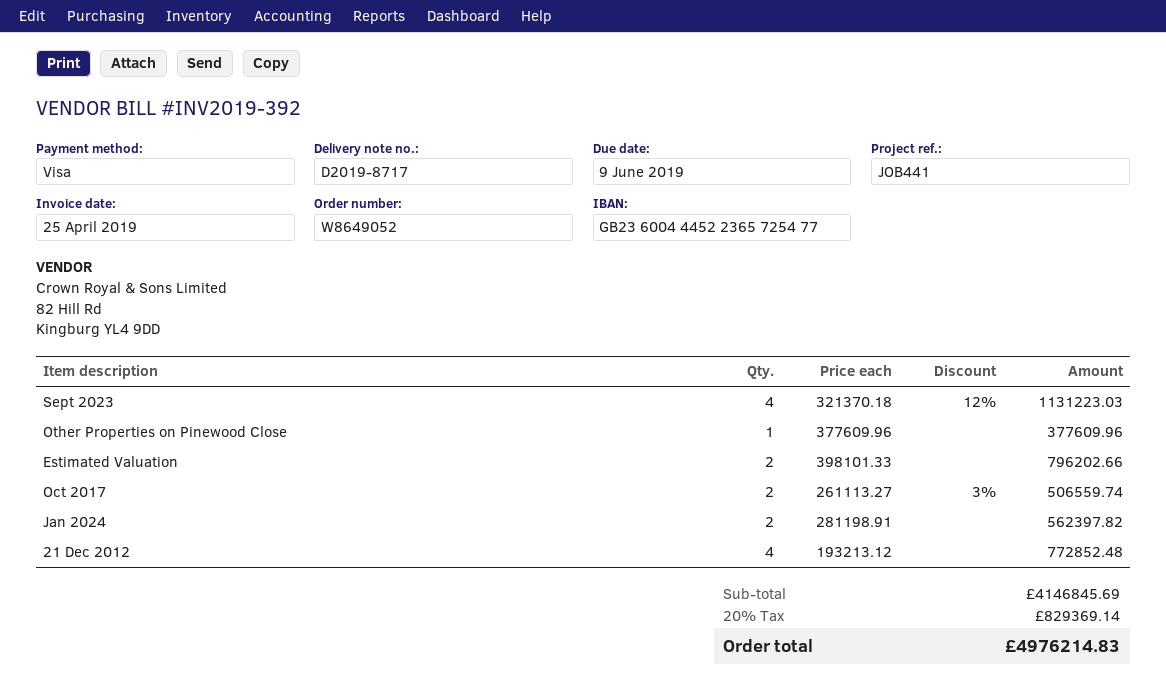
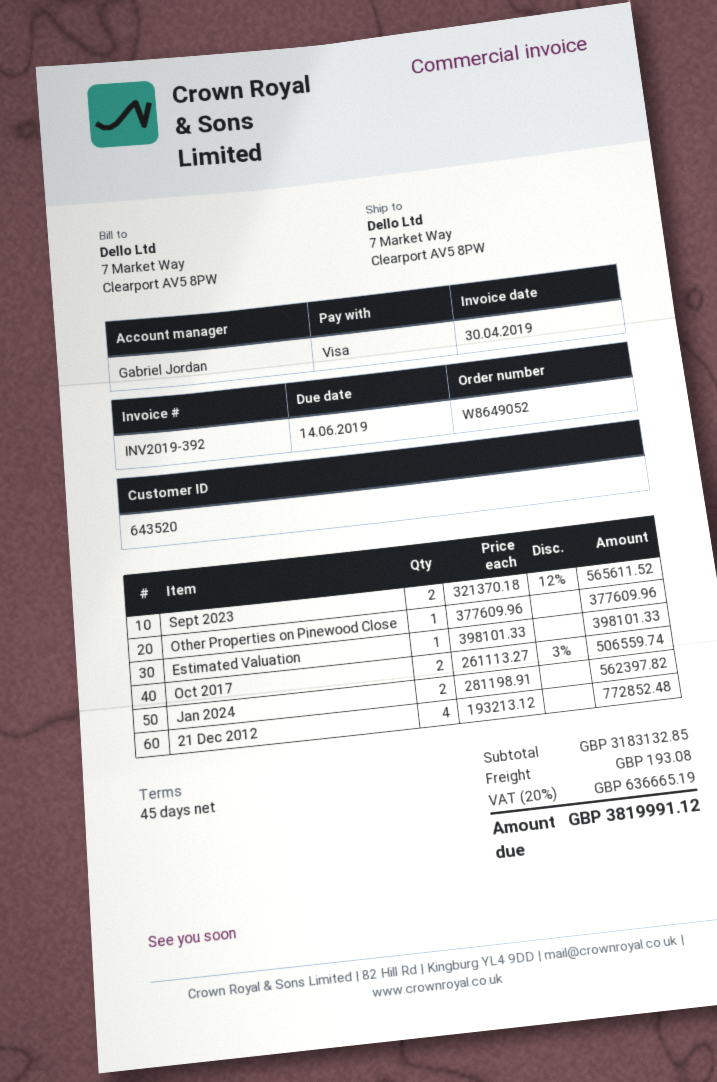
invoice date: 2019-04-25 -> 2019-04-30
due date: 2019-06-09 -> 2019-06-14
Sept 2023: 4 x 321370.18 - 12% = 1131223.03 -> 2 x 321370.18 - 12% = 565611.52
Estimated Valuation: 2 x 398101.33 = 796202.66 -> 1 x 398101.33 = 398101.33
subtotal: 4146845.69 -> 3183132.85
shipping: none -> 193.08
tax: 20% = 829369.14 -> 20% = 636665.19
total: 4976214.83 -> 3819991.12

